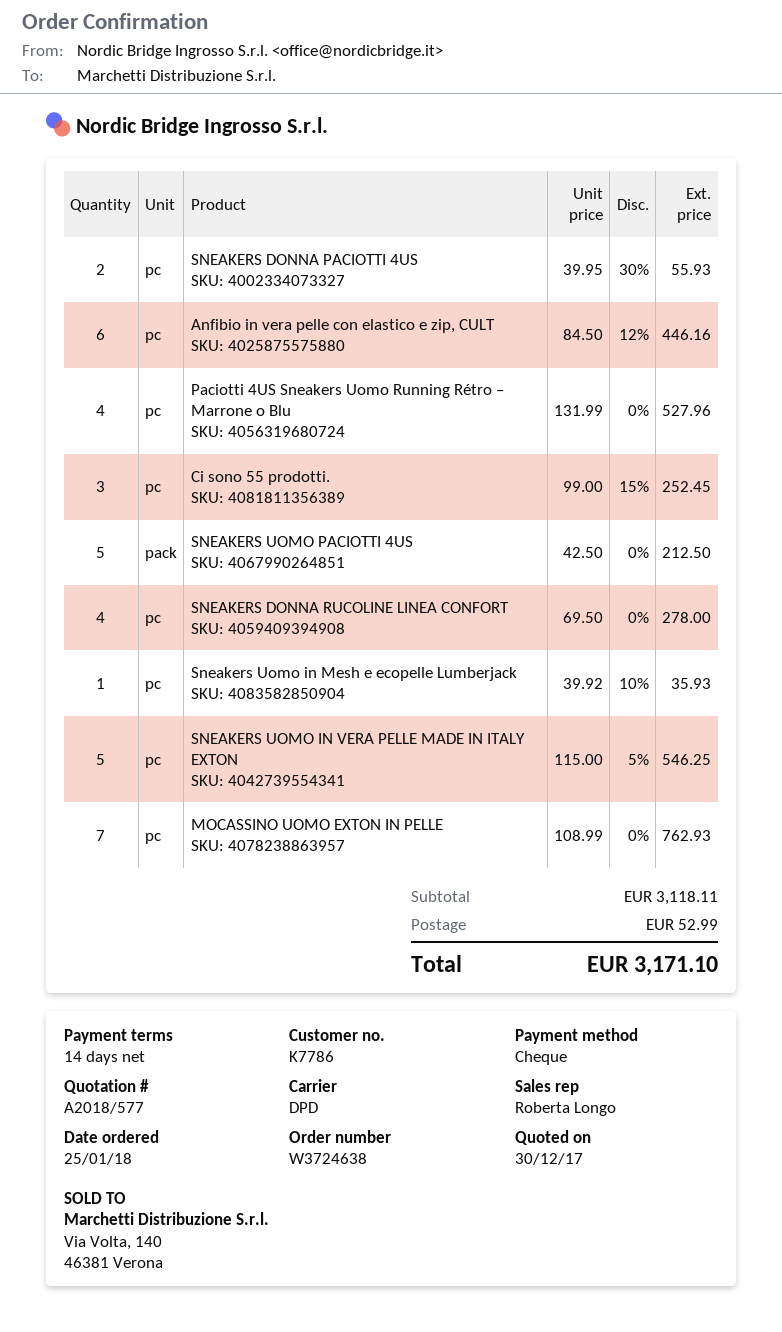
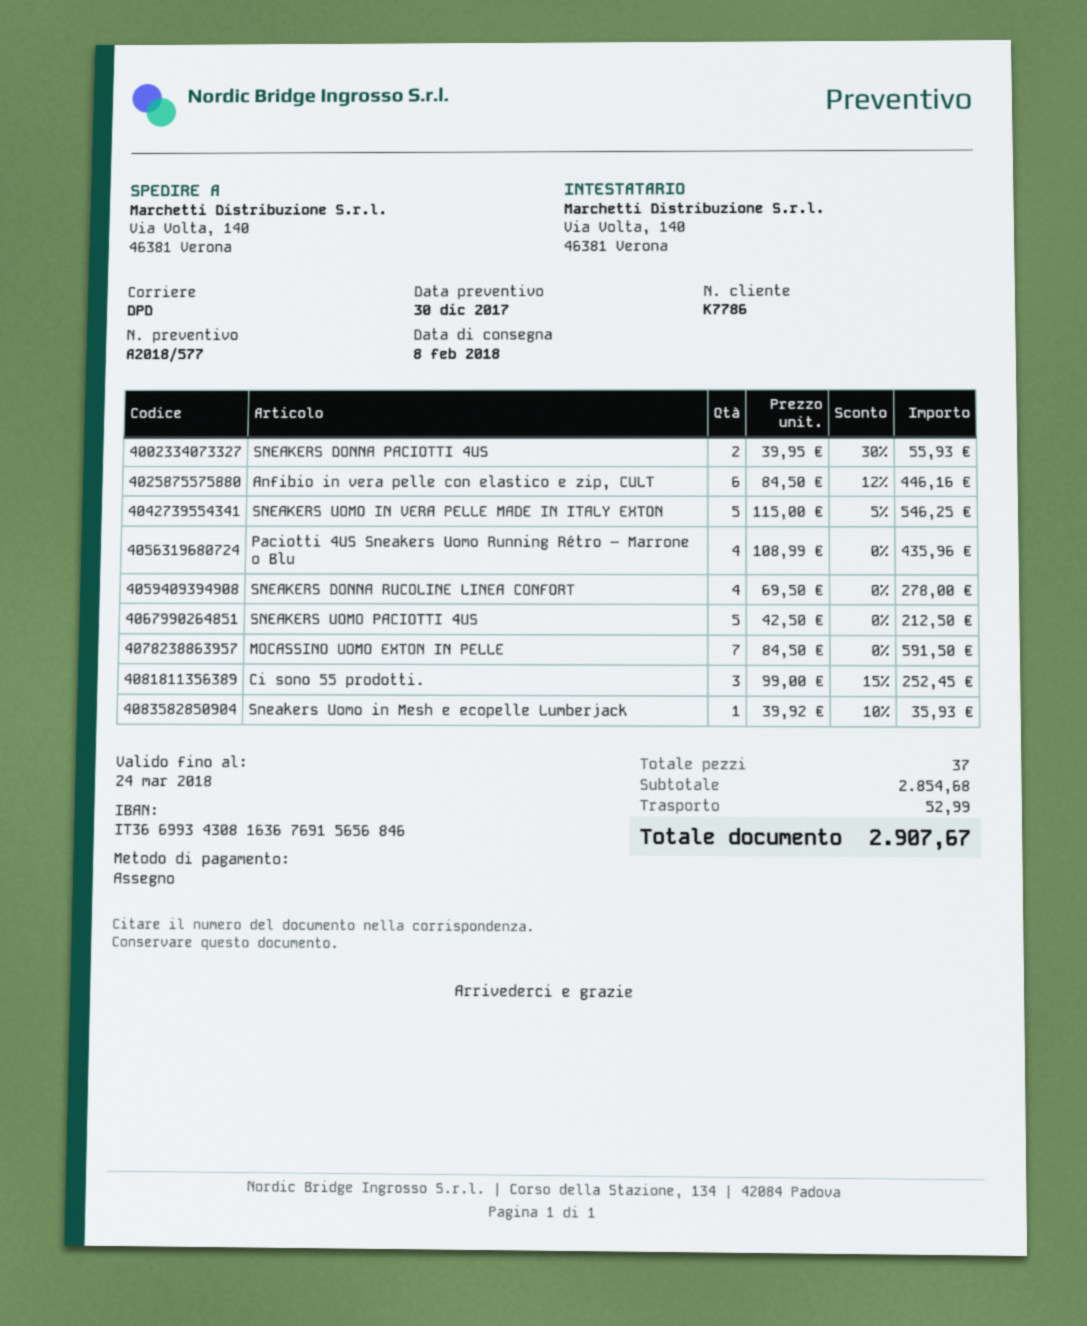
Paciotti 4US Sneakers Uomo Running Rétro – Marrone o Blu: 4 x 131.99 = 527.96 -> 4 x 108.99 = 435.96
MOCASSINO UOMO EXTON IN PELLE: 7 x 108.99 = 762.93 -> 7 x 84.50 = 591.50
subtotal: 3118.11 -> 2854.68
total: 3171.10 -> 2907.67

